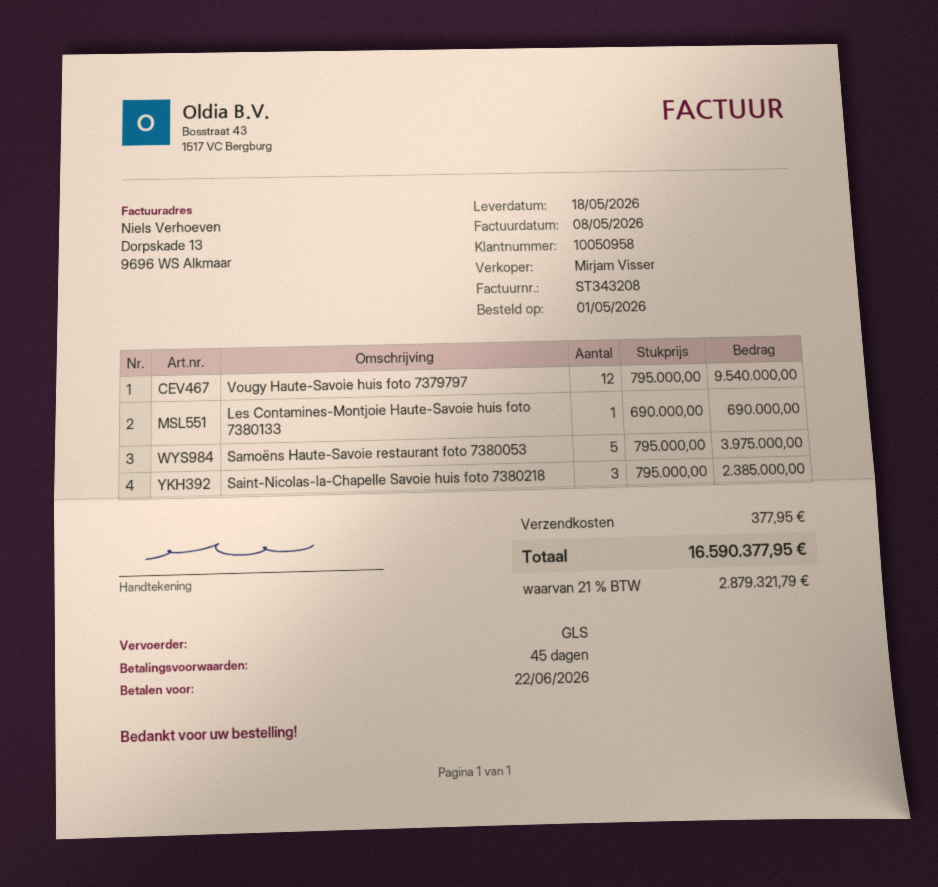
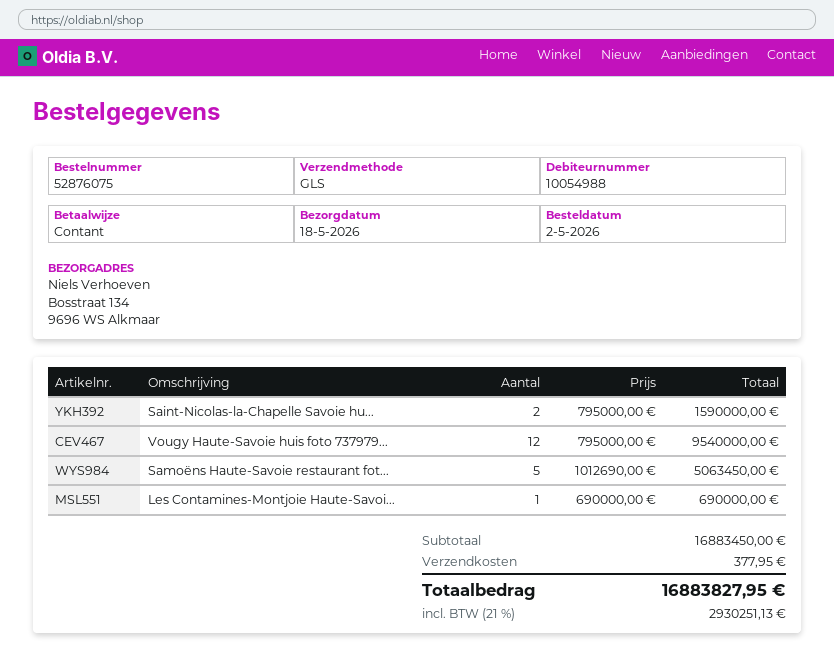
order date: 2026-05-01 -> 2026-05-02
customer number: 10050958 -> 10054988
Samoëns Haute-Savoie restaurant foto 7380053: 5 x 795000.00 = 3975000.00 -> 5 x 1012690.00 = 5063450.00
Saint-Nicolas-la-Chapelle Savoie huis foto 7380218: 3 x 795000.00 = 2385000.00 -> 2 x 795000.00 = 1590000.00
tax: 21% = 2879321.79 -> 21% = 2930251.13
total: 16590377.95 -> 16883827.95

